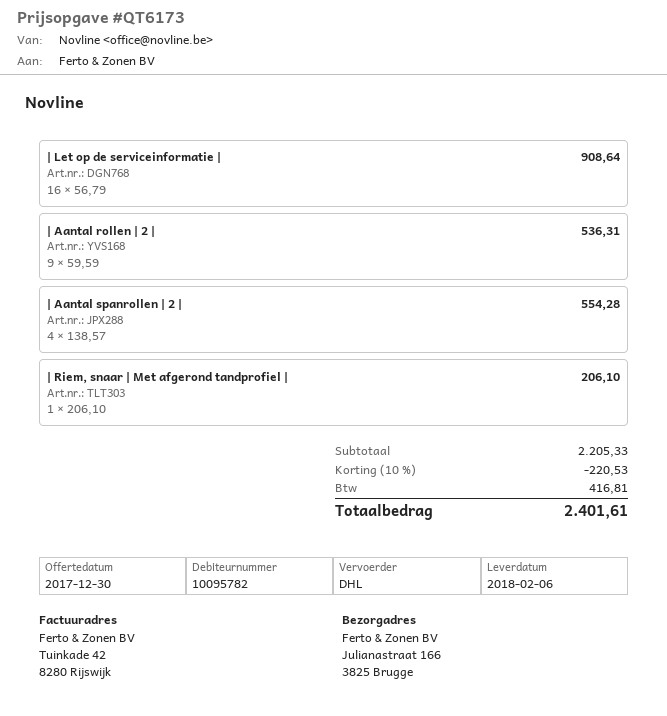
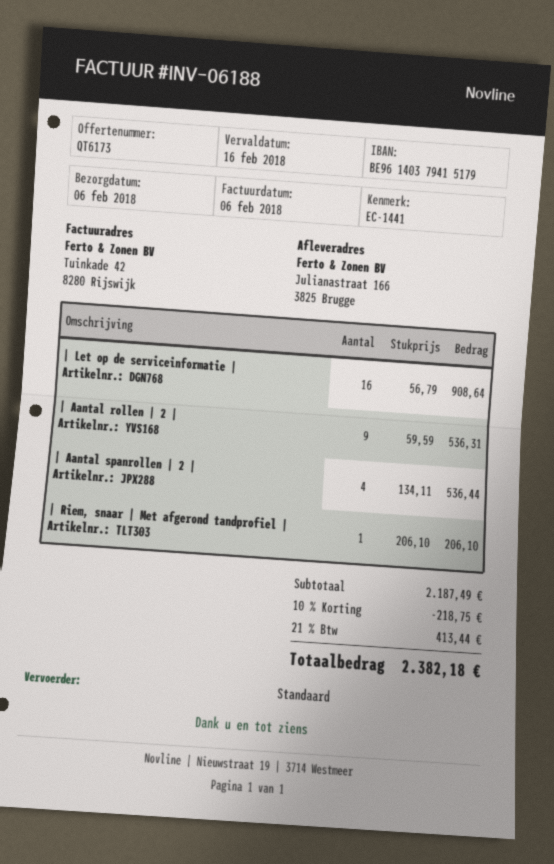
shipping method: DHL -> standard
| Aantal spanrollen | 2 |: 4 x 138.57 = 554.28 -> 4 x 134.11 = 536.44
subtotal: 2205.33 -> 2187.49
discount: 10% = 220.53 -> 10% = 218.75
tax: 416.81 -> 413.44
total: 2401.61 -> 2382.18

